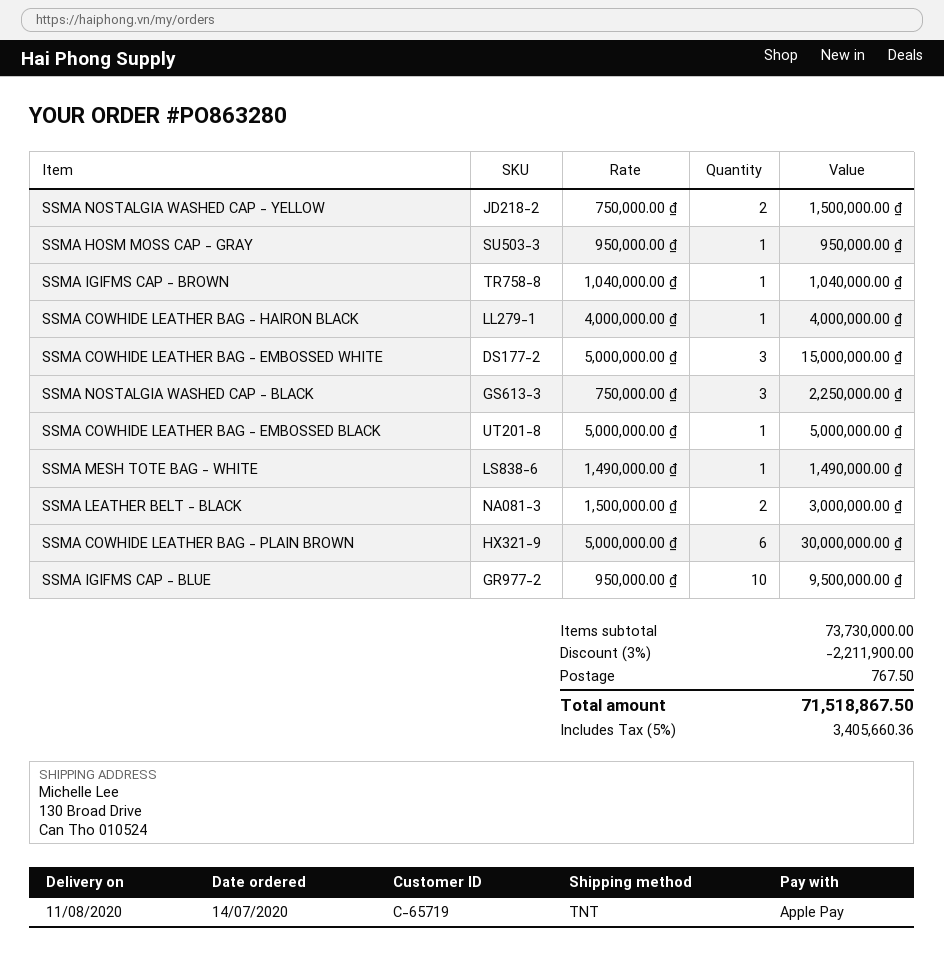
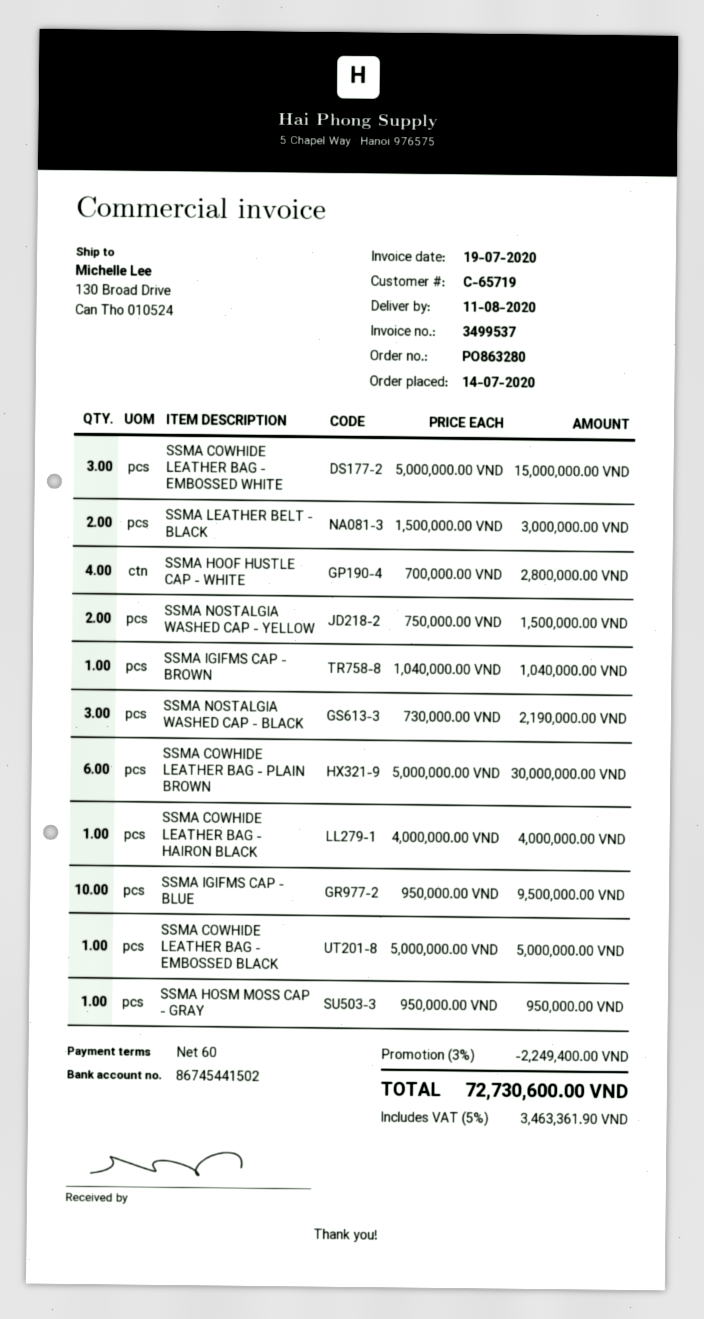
SSMA NOSTALGIA WASHED CAP - BLACK: 3 x 750000.00 = 2250000.00 -> 3 x 730000.00 = 2190000.00
SSMA MESH TOTE BAG - WHITE: 1 x 1490000.00 = 1490000.00 -> none
SSMA HOOF HUSTLE CAP - WHITE: none -> 4 x 700000.00 = 2800000.00
discount: 3% = 2211900.00 -> 3% = 2249400.00
shipping: 767.50 -> none
tax: 5% = 3405660.36 -> 5% = 3463361.90
total: 71518867.50 -> 72730600.00

